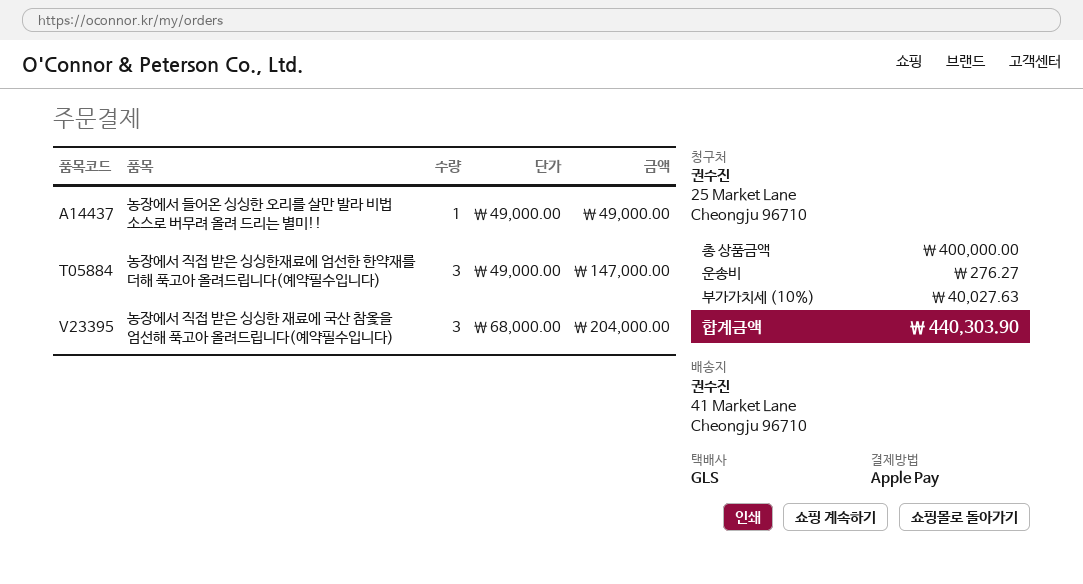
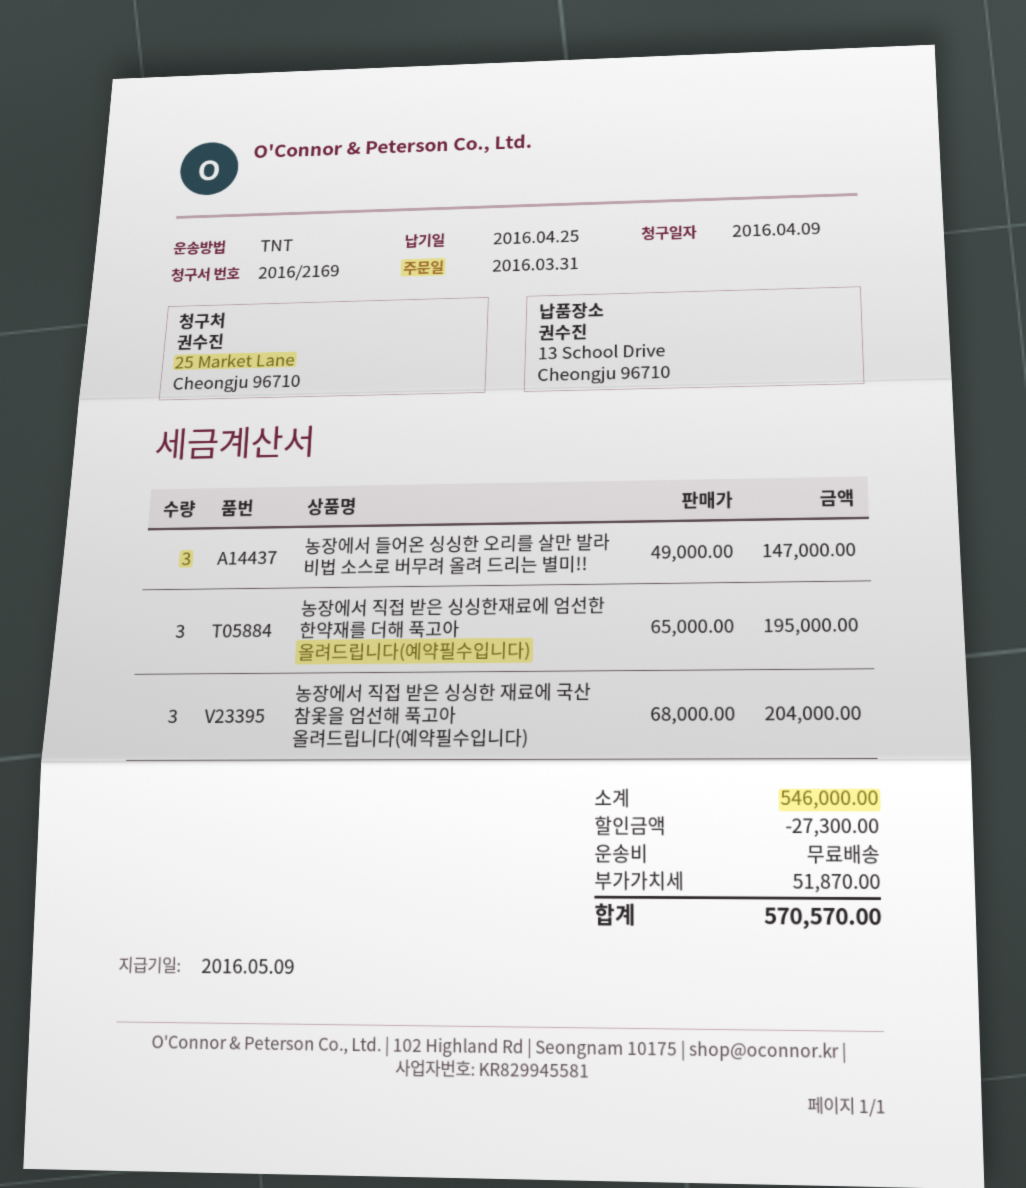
shipping method: GLS -> TNT
ship to: 41 Market Lane, Cheongju 96710 -> 13 School Drive, Cheongju 96710
농장에서 들어온 싱싱한 오리를 살만 발라 비법 소스로 버무려 올려 드리는 별미!!: 1 x 49000.00 = 49000.00 -> 3 x 49000.00 = 147000.00
농장에서 직접 받은 싱싱한재료에 엄선한 한약재를 더해 푹고아 올려드립니다(예약필수입니다): 3 x 49000.00 = 147000.00 -> 3 x 65000.00 = 195000.00
subtotal: 400000.00 -> 546000.00
discount: none -> 27300.00
shipping: 276.27 -> 0.00
tax: 40027.63 -> 51870.00
total: 440303.90 -> 570570.00

